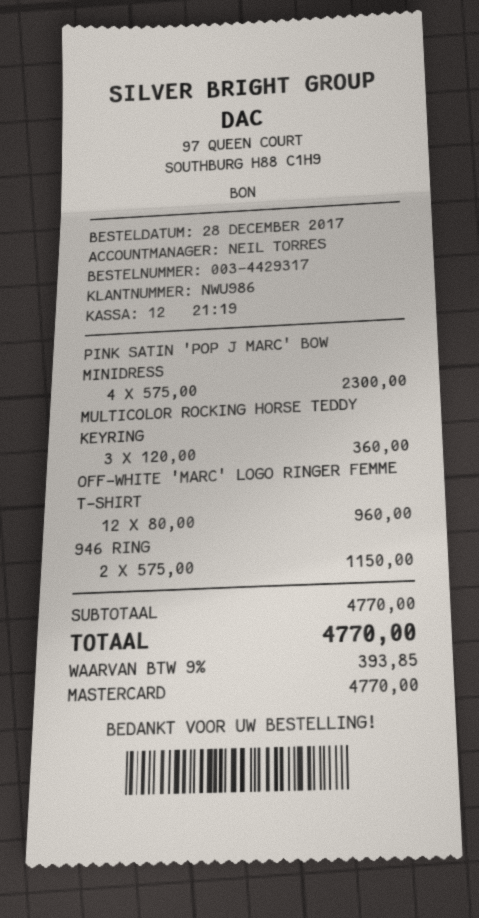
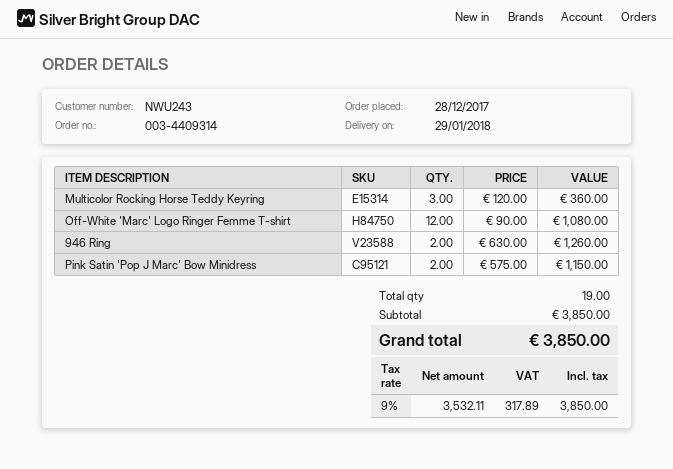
order number: 003-4429317 -> 003-4409314
customer number: NWU986 -> NWU243
PINK SATIN 'POP J MARC' BOW MINIDRESS: 4 x 575.00 = 2300.00 -> 2 x 575.00 = 1150.00
OFF-WHITE 'MARC' LOGO RINGER FEMME T-SHIRT: 12 x 80.00 = 960.00 -> 12 x 90.00 = 1080.00
946 RING: 2 x 575.00 = 1150.00 -> 2 x 630.00 = 1260.00
subtotal: 4770.00 -> 3850.00
tax: 9% = 393.85 -> 9% = 317.89
total: 4770.00 -> 3850.00

